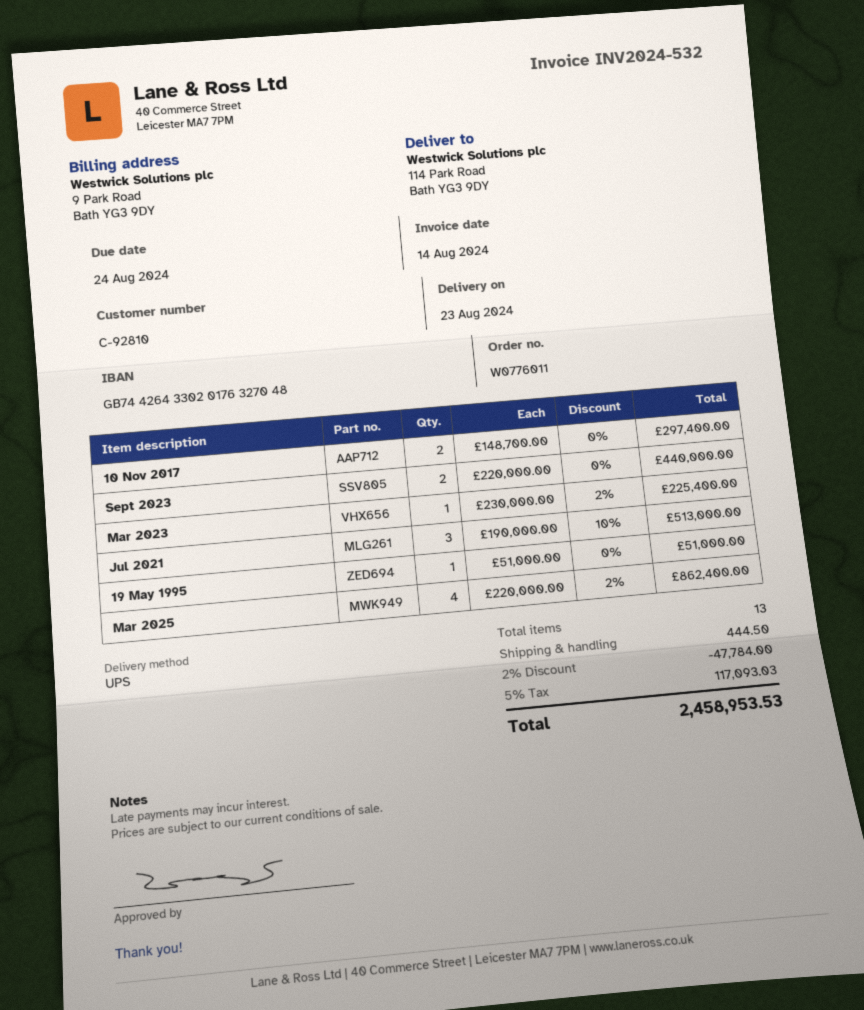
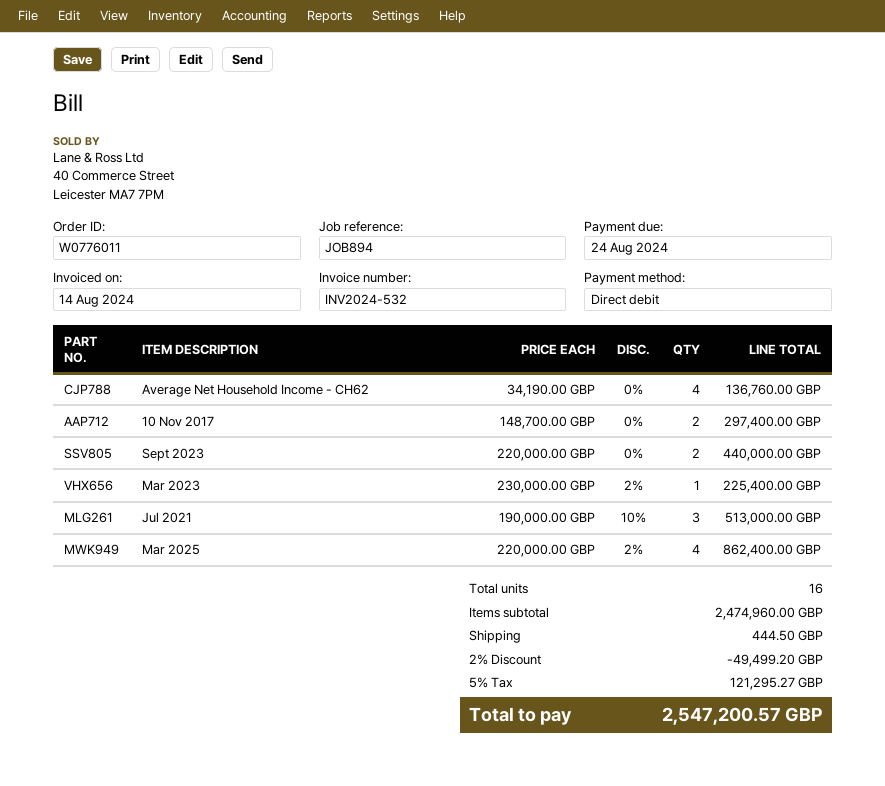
19 May 1995: 1 x 51000.00 = 51000.00 -> none
Average Net Household Income - CH62: none -> 4 x 34190.00 = 136760.00
total quantity: 13 -> 16
discount: 2% = 47784.00 -> 2% = 49499.20
tax: 5% = 117093.03 -> 5% = 121295.27
total: 2458953.53 -> 2547200.57

